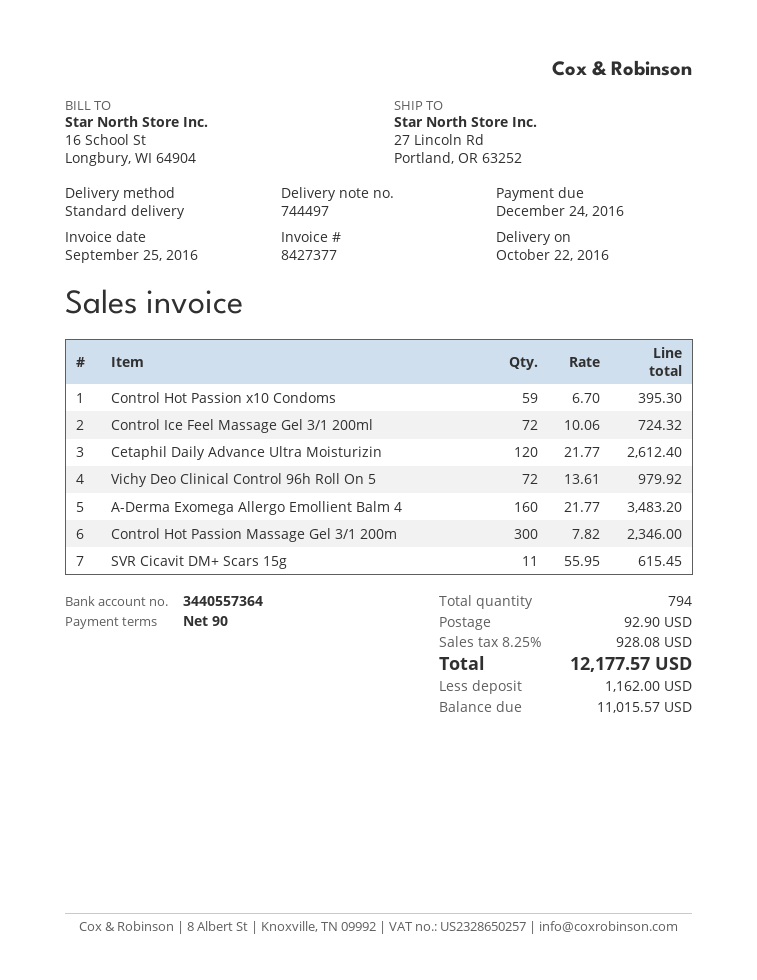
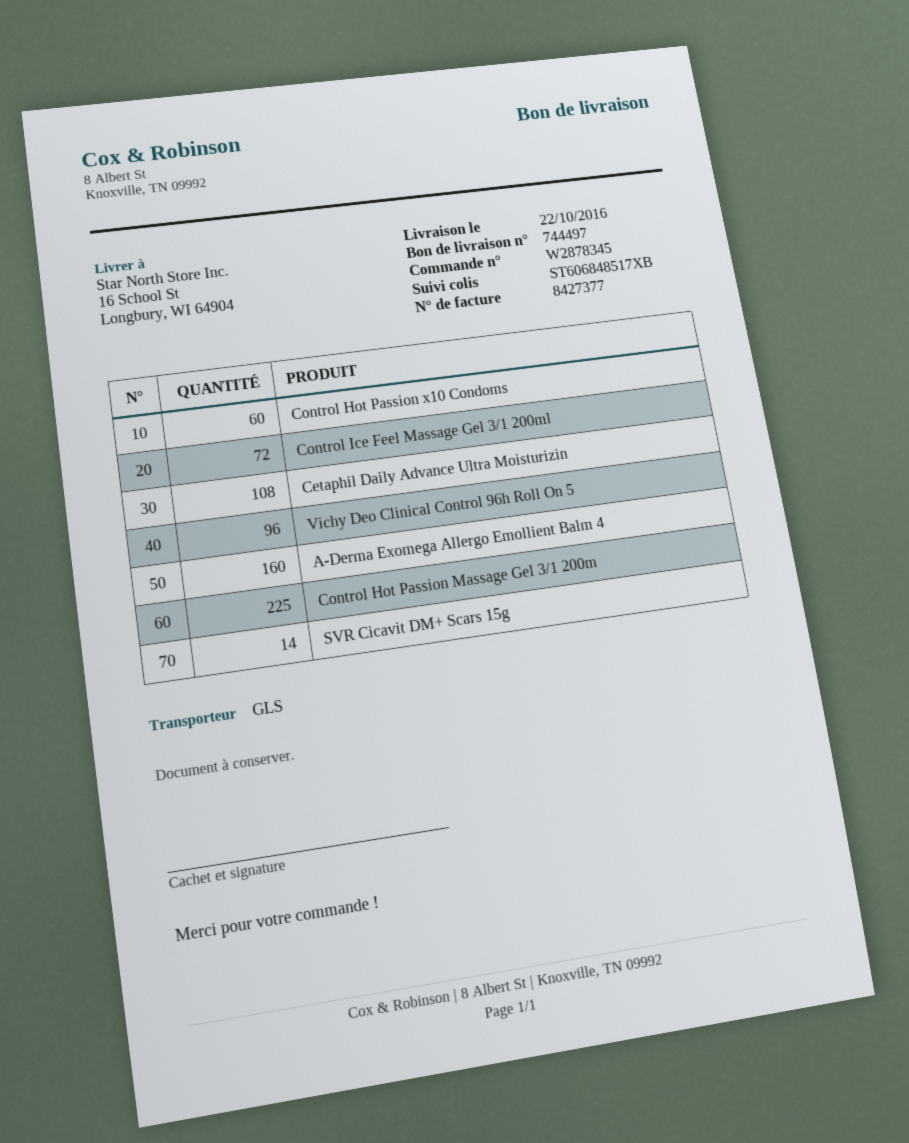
shipping method: standard -> GLS
ship to: 27 Lincoln Rd, Portland, OR 63252 -> 16 School St, Longbury, WI 64904
Control Hot Passion x10 Condoms: 59 -> 60
Cetaphil Daily Advance Ultra Moisturizin: 120 -> 108
Vichy Deo Clinical Control 96h Roll On 5: 72 -> 96
Control Hot Passion Massage Gel 3/1 200m: 300 -> 225
SVR Cicavit DM+ Scars 15g: 11 -> 14

